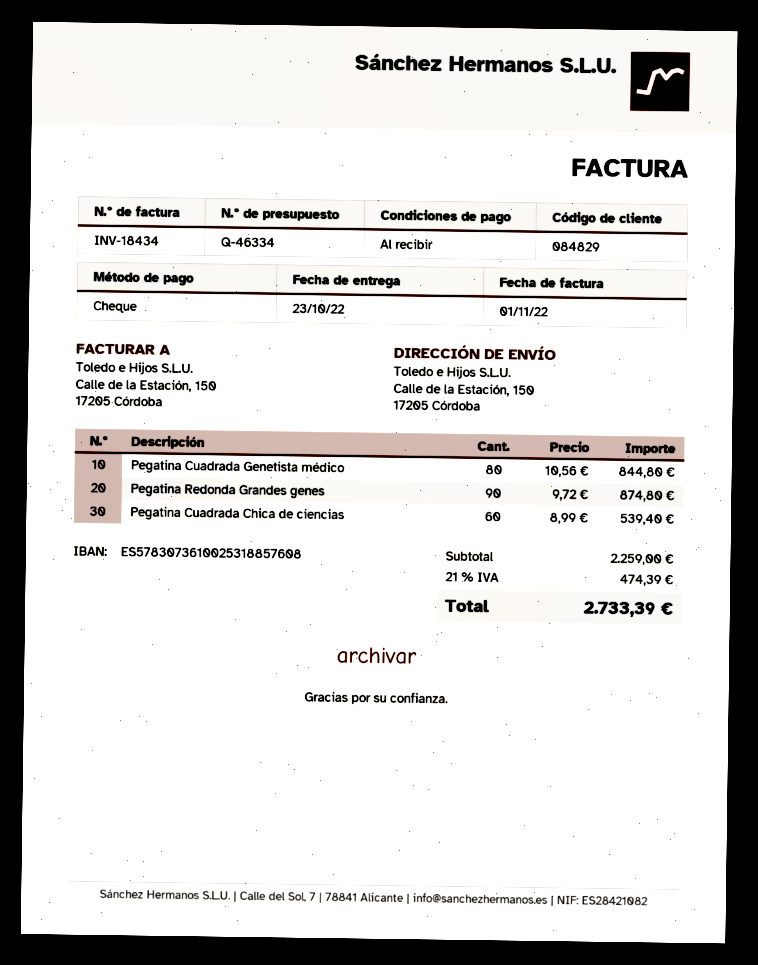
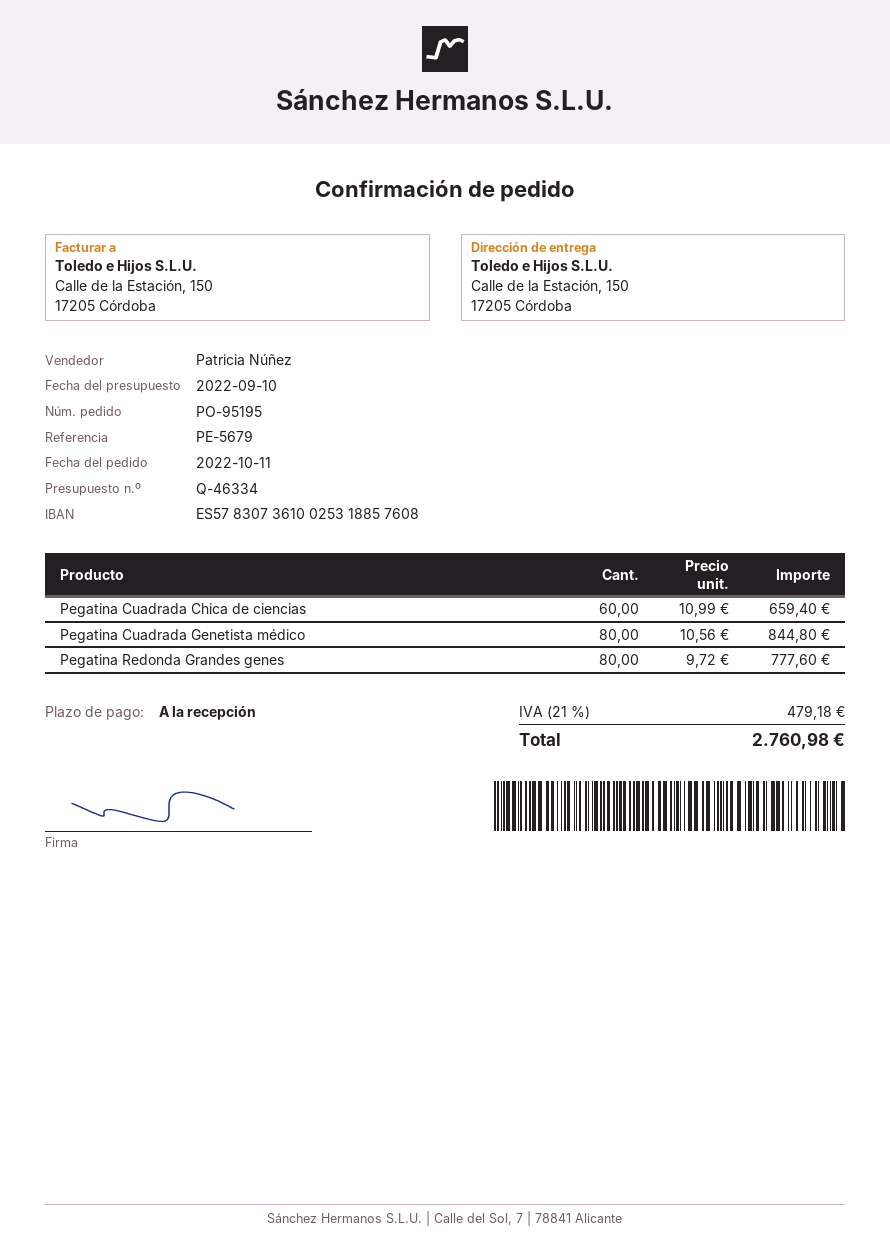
Pegatina Redonda Grandes genes: 90 x 9.72 = 874.80 -> 80 x 9.72 = 777.60
Pegatina Cuadrada Chica de ciencias: 60 x 8.99 = 539.40 -> 60 x 10.99 = 659.40
tax: 21% = 474.39 -> 21% = 479.18
total: 2733.39 -> 2760.98

